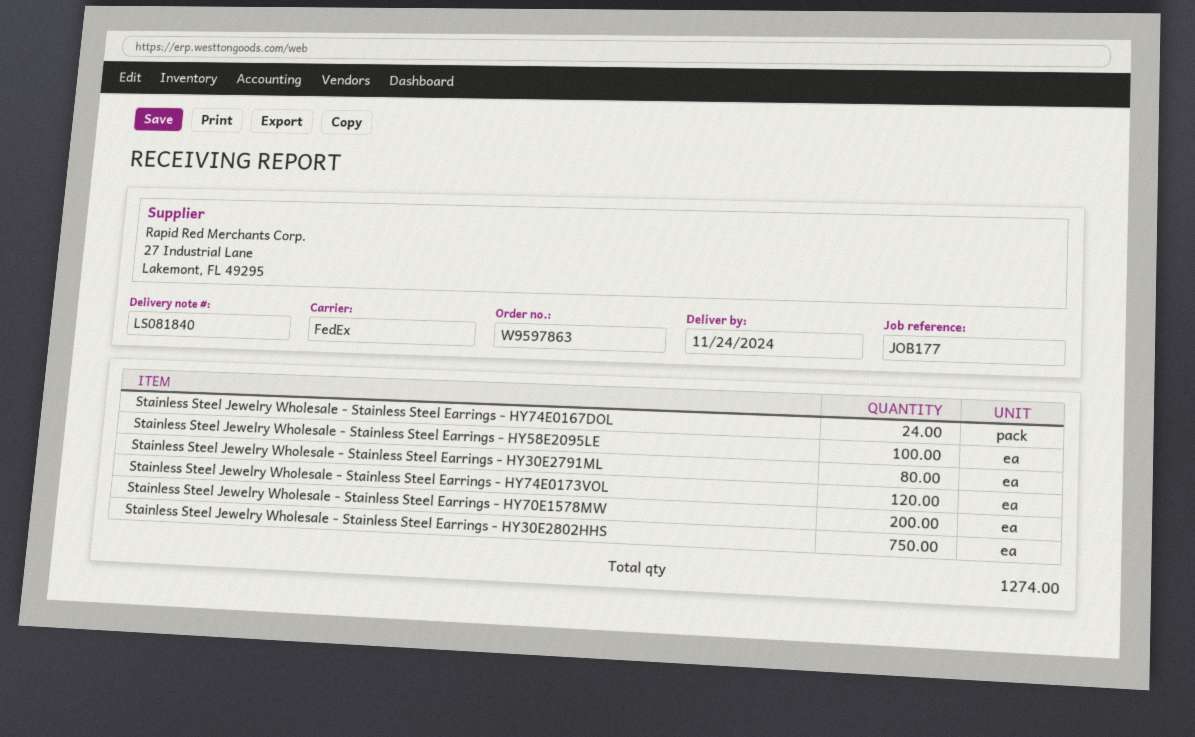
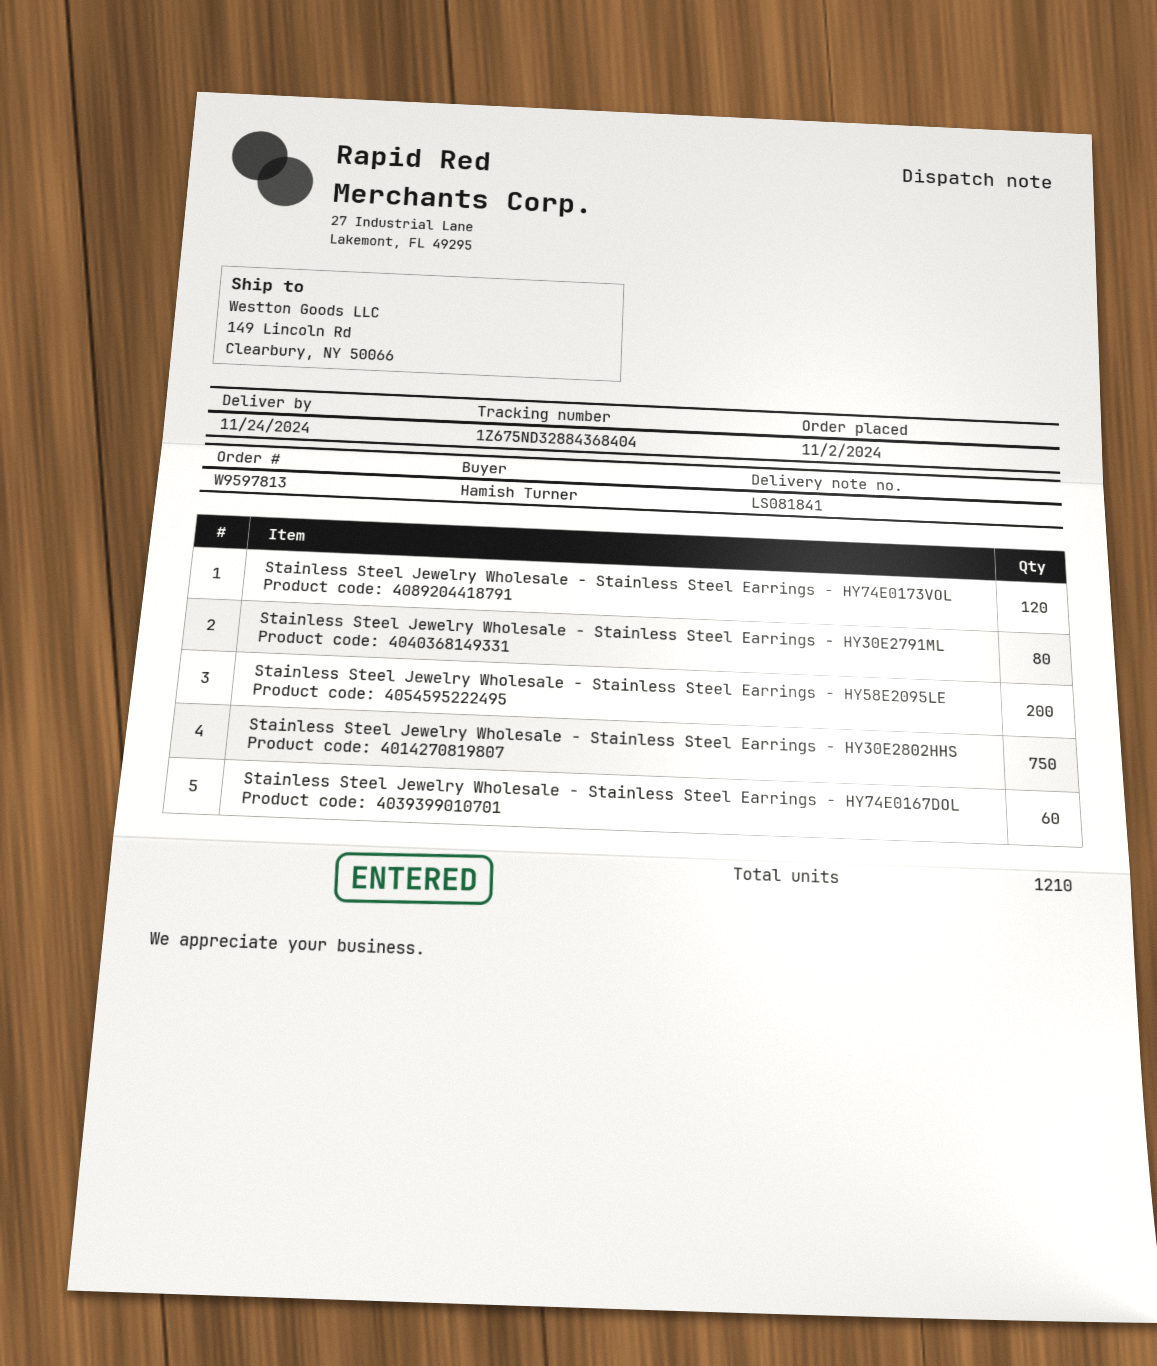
order number: W9597863 -> W9597813
delivery note number: LS081840 -> LS081841
Stainless Steel Jewelry Wholesale - Stainless Steel Earrings - HY74E0167DOL: 24 -> 60
Stainless Steel Jewelry Wholesale - Stainless Steel Earrings - HY58E2095LE: 100 -> 200
Stainless Steel Jewelry Wholesale - Stainless Steel Earrings - HY70E1578MW: 200 -> none
total quantity: 1274 -> 1210

